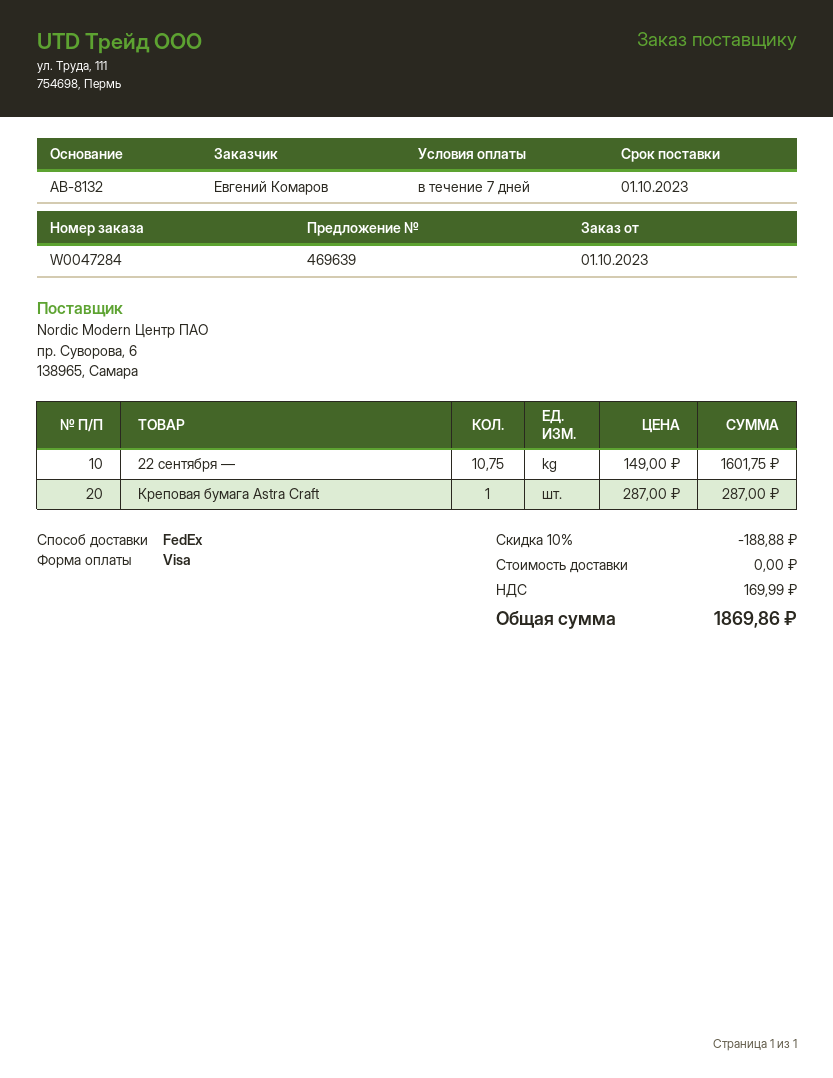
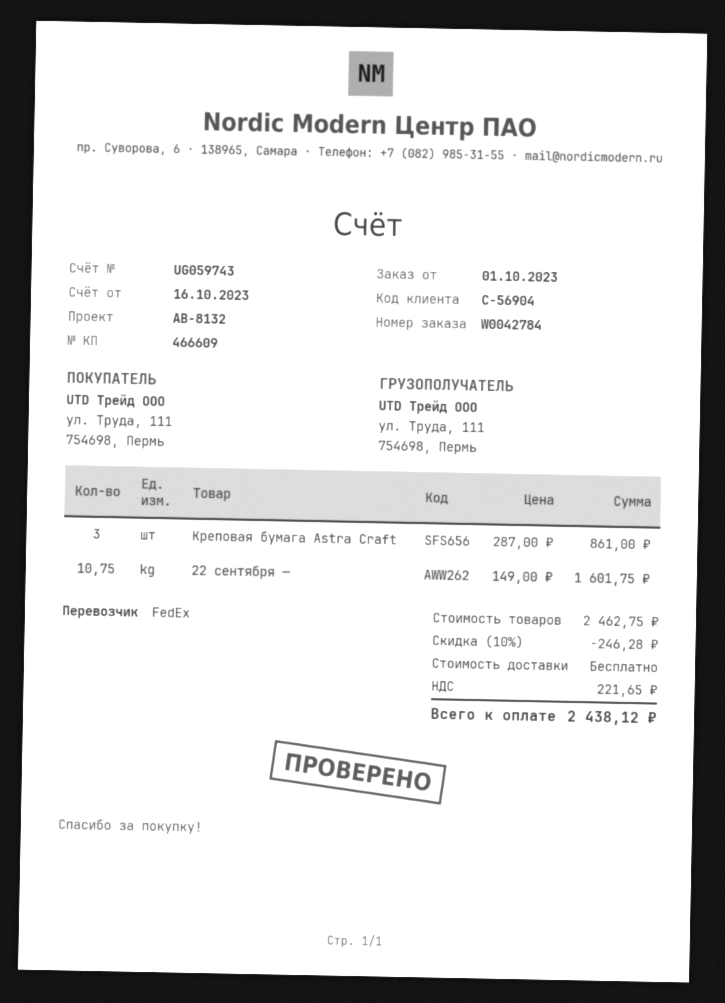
quote number: 469639 -> 466609
order number: W0047284 -> W0042784
Креповая бумага Astra Craft: 1 x 287.00 = 287.00 -> 3 x 287.00 = 861.00
discount: 10% = 188.88 -> 10% = 246.28
tax: 169.99 -> 221.65
total: 1869.86 -> 2438.12

